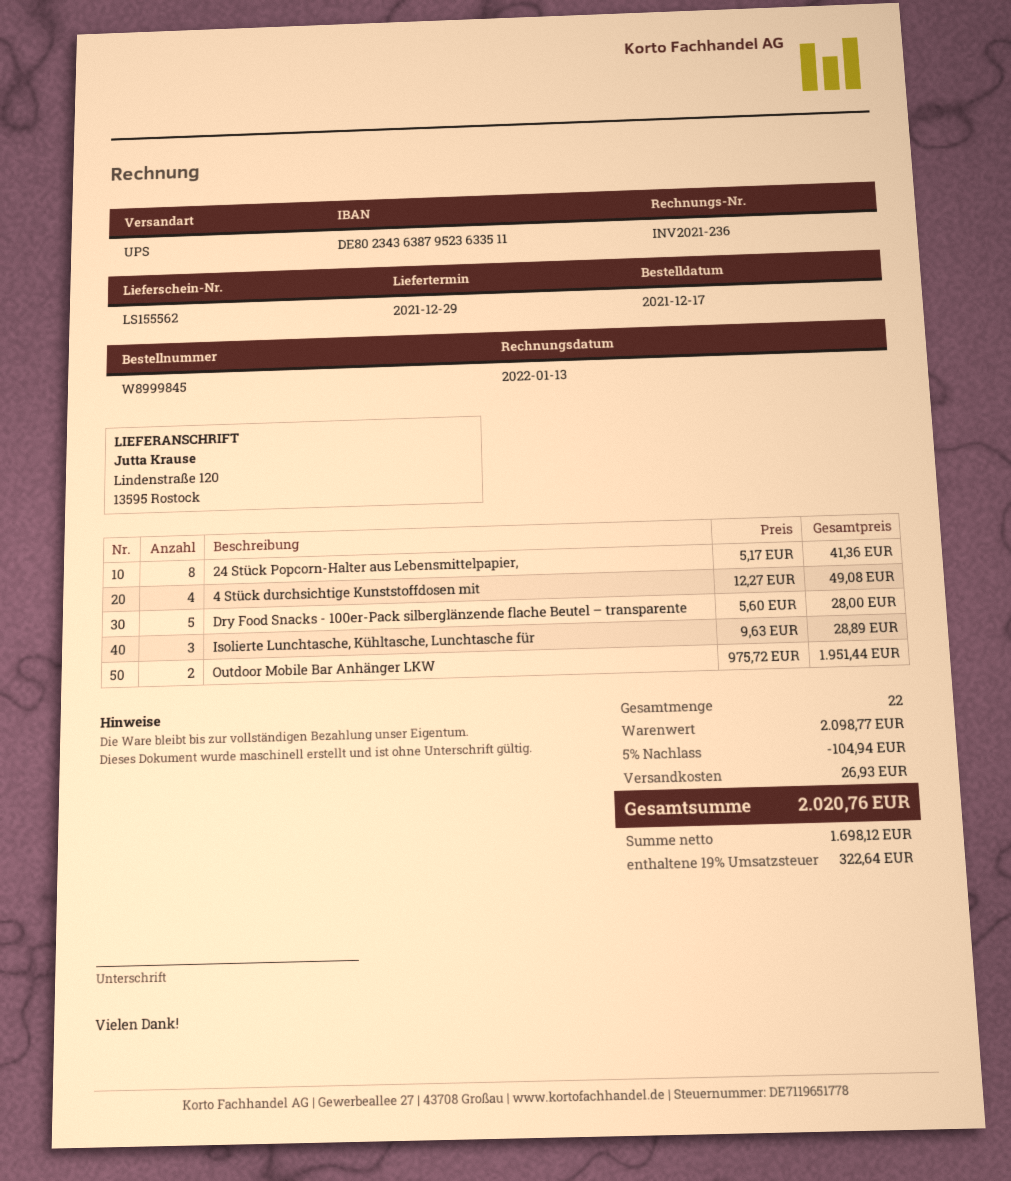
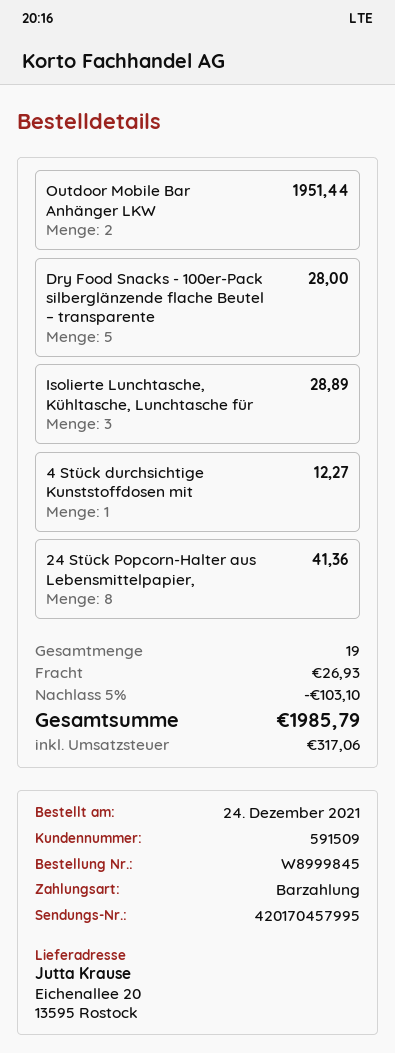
order date: 2021-12-17 -> 2021-12-24
ship to: Lindenstraße 120, 13595 Rostock -> Eichenallee 20, 13595 Rostock
4 Stück durchsichtige Kunststoffdosen mit: 4 for 49.08 -> 1 for 12.27
total quantity: 22 -> 19
discount: 5% = 104.94 -> 5% = 103.10
tax: 322.64 -> 317.06
total: 2020.76 -> 1985.79

